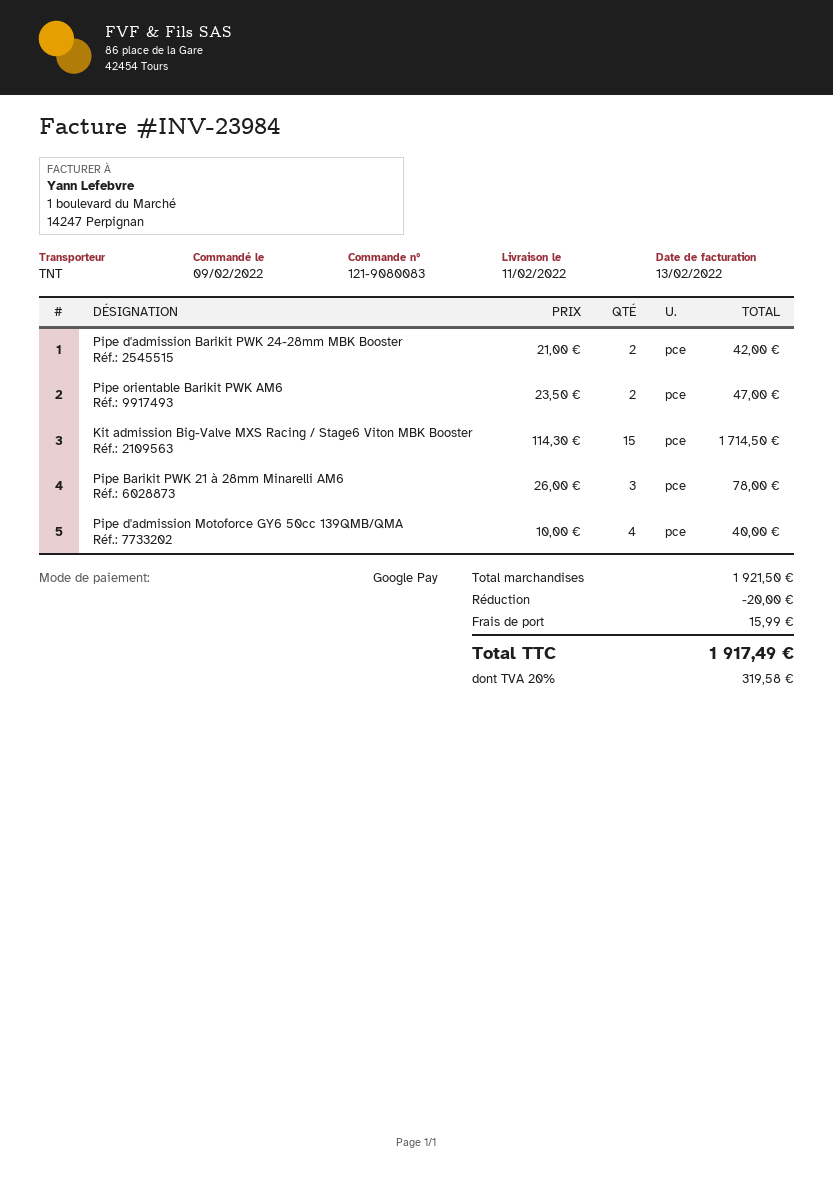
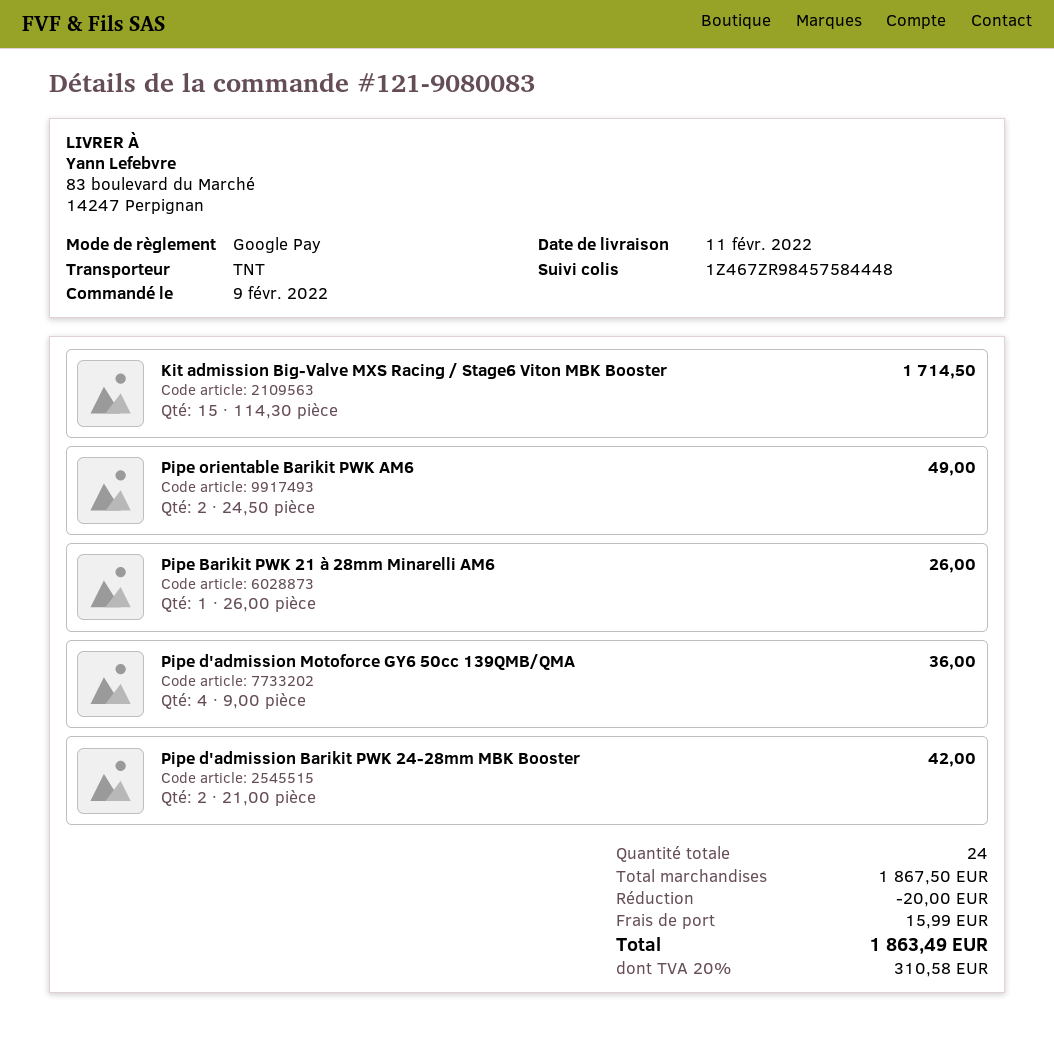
Pipe orientable Barikit PWK AM6: 2 x 23.50 = 47.00 -> 2 x 24.50 = 49.00
Pipe Barikit PWK 21 à 28mm Minarelli AM6: 3 x 26.00 = 78.00 -> 1 x 26.00 = 26.00
Pipe d'admission Motoforce GY6 50cc 139QMB/QMA: 4 x 10.00 = 40.00 -> 4 x 9.00 = 36.00
subtotal: 1921.50 -> 1867.50
tax: 20% = 319.58 -> 20% = 310.58
total: 1917.49 -> 1863.49

